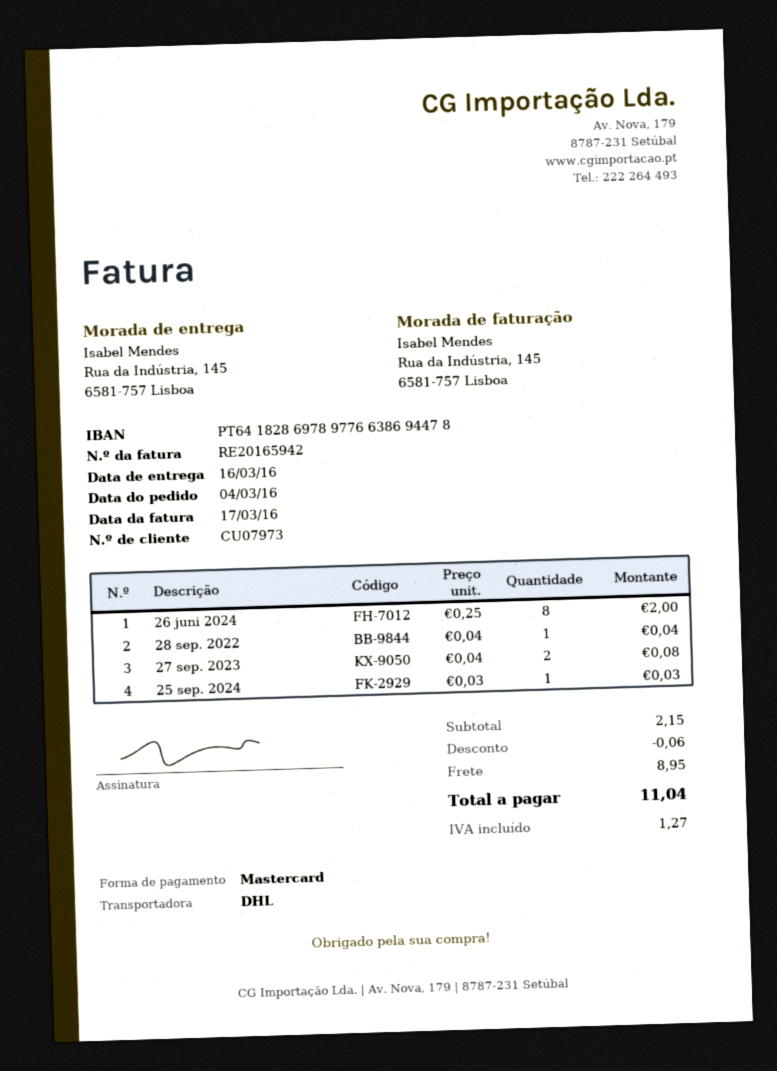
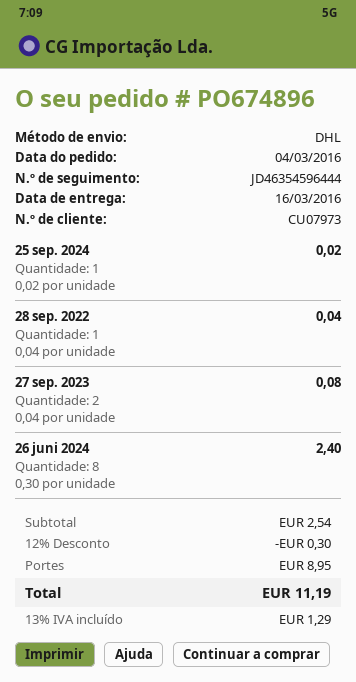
26 juni 2024: 8 x 0.25 = 2.00 -> 8 x 0.30 = 2.40
25 sep. 2024: 1 x 0.03 = 0.03 -> 1 x 0.02 = 0.02
subtotal: 2.15 -> 2.54
discount: 0.06 -> 0.30
tax: 1.27 -> 1.29
total: 11.04 -> 11.19

